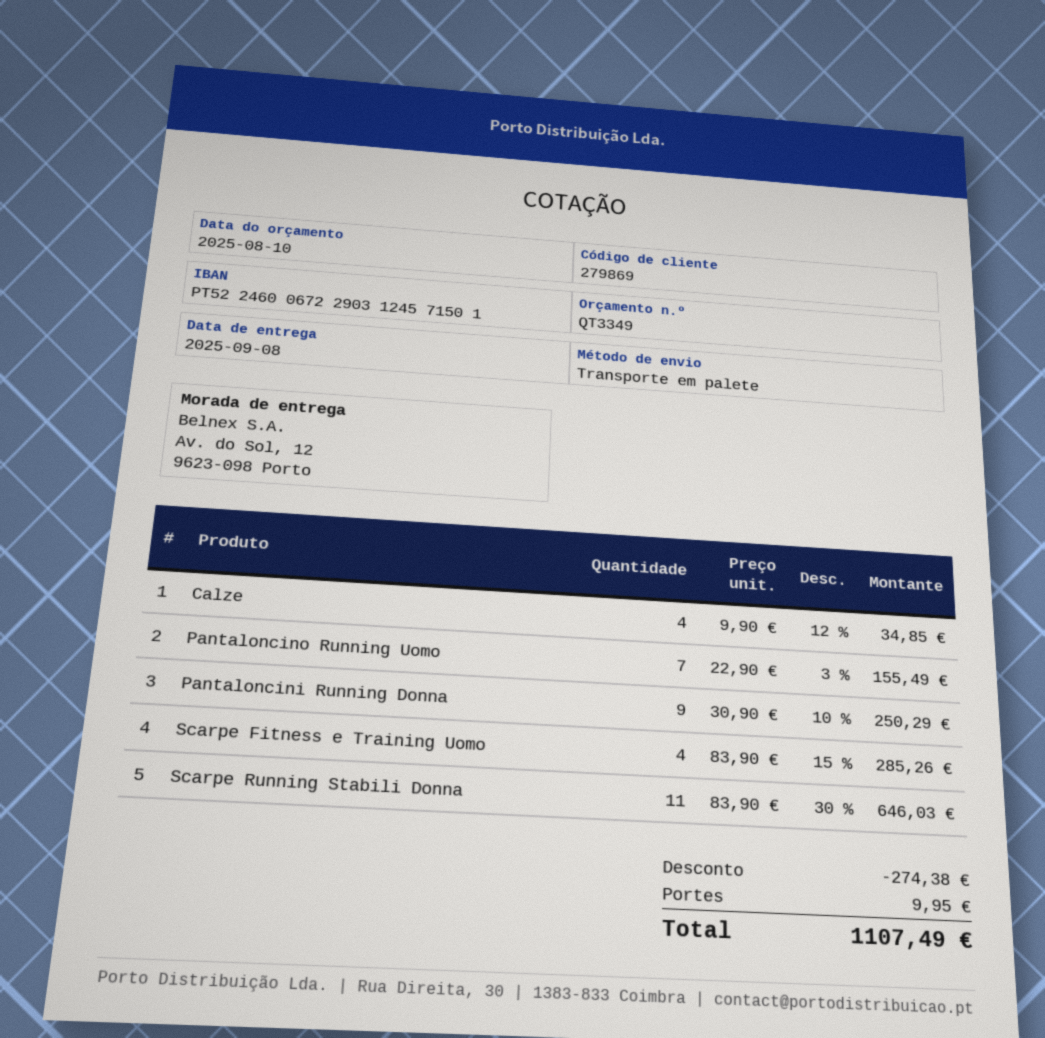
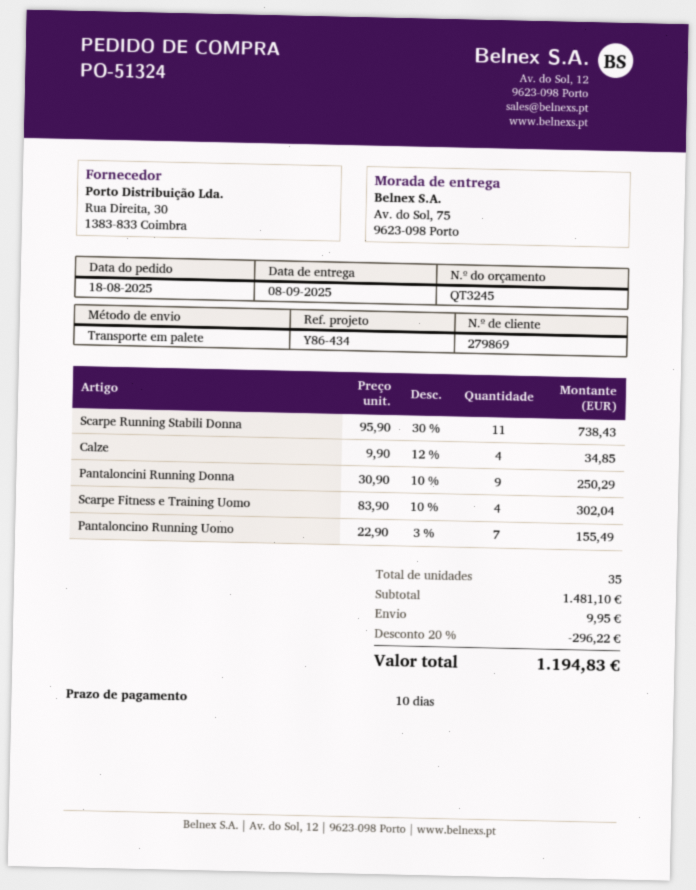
quote number: QT3349 -> QT3245
ship to: Av. do Sol, 12, 9623-098 Porto -> Av. do Sol, 75, 9623-098 Porto
Scarpe Fitness e Training Uomo: 4 x 83.90 - 15% = 285.26 -> 4 x 83.90 - 10% = 302.04
Scarpe Running Stabili Donna: 11 x 83.90 - 30% = 646.03 -> 11 x 95.90 - 30% = 738.43
discount: 274.38 -> 296.22
total: 1107.49 -> 1194.83

